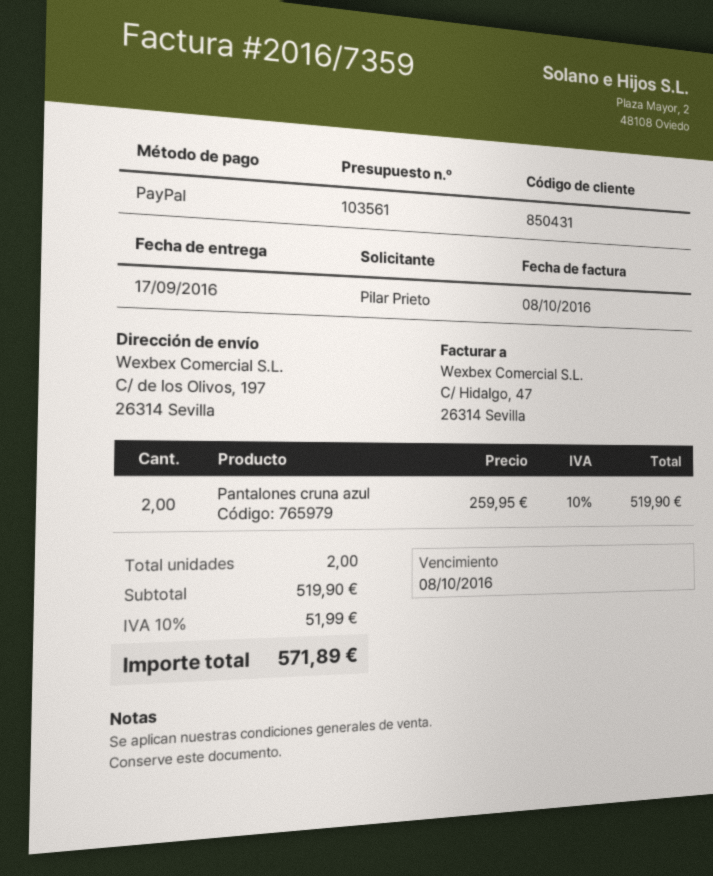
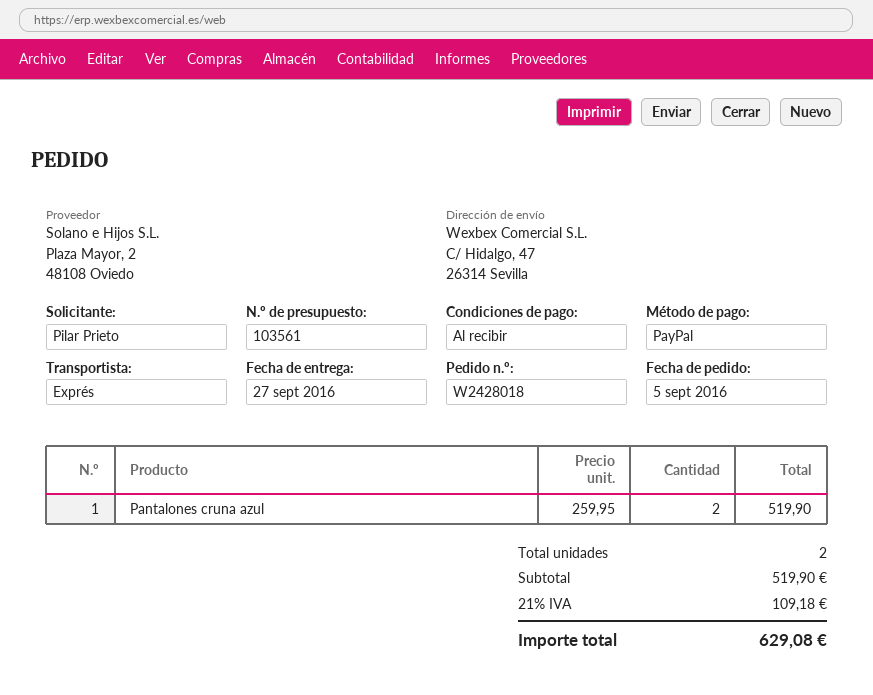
delivery date: 2016-09-17 -> 2016-09-27
ship to: C/ de los Olivos, 197, 26314 Sevilla -> C/ Hidalgo, 47, 26314 Sevilla
tax: 10% = 51.99 -> 21% = 109.18
total: 571.89 -> 629.08

